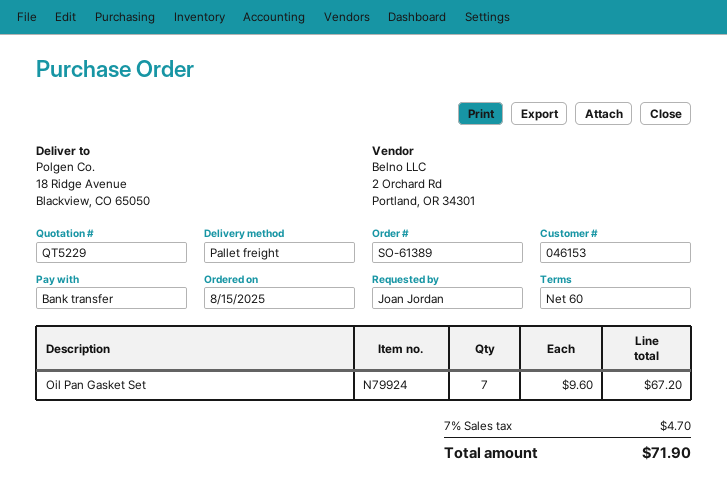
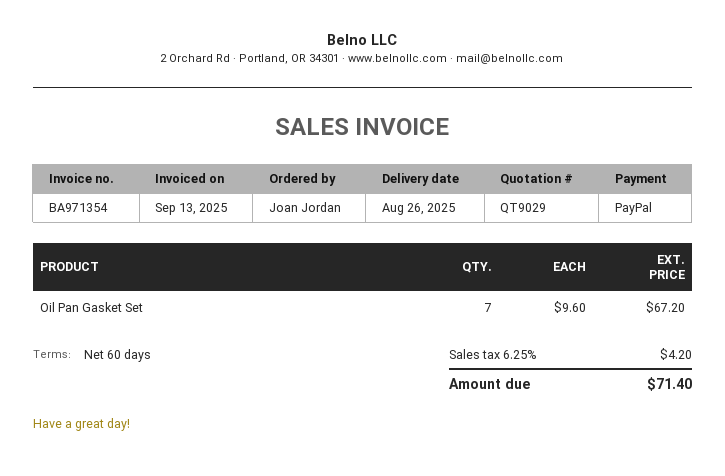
quote number: QT5229 -> QT9029
payment method: bank transfer -> PayPal
tax: 7% = 4.70 -> 6.25% = 4.20
total: 71.90 -> 71.40

